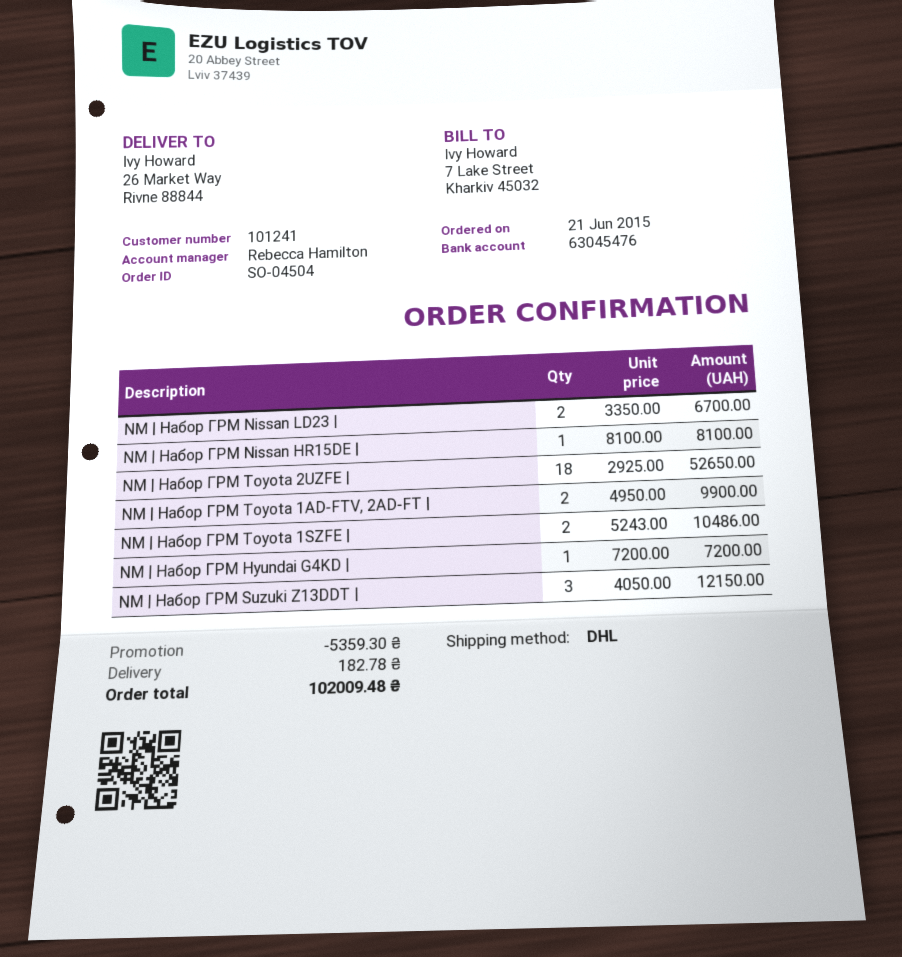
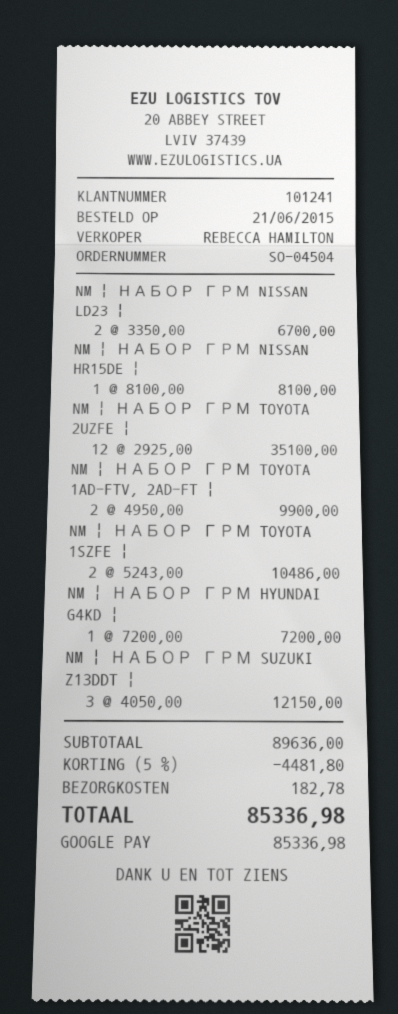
NM | Набор ГРМ Toyota 2UZFE |: 18 x 2925.00 = 52650.00 -> 12 x 2925.00 = 35100.00
discount: 5359.30 -> 4481.80
total: 102009.48 -> 85336.98

